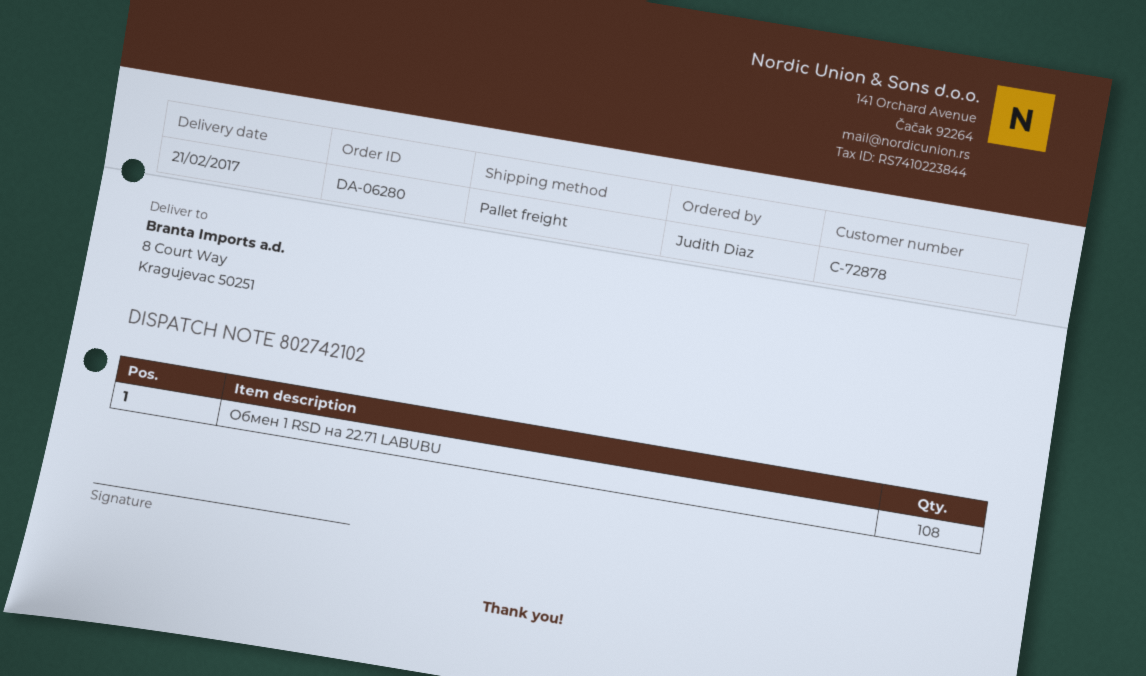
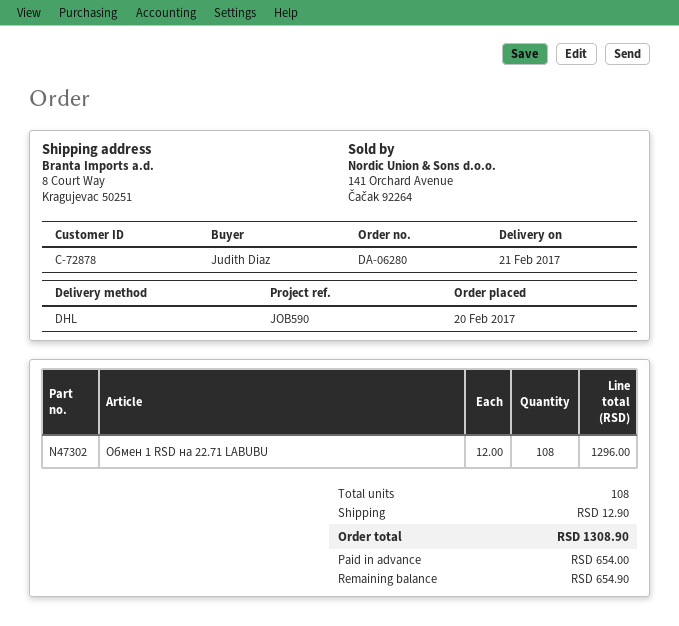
shipping method: pallet freight -> DHL

